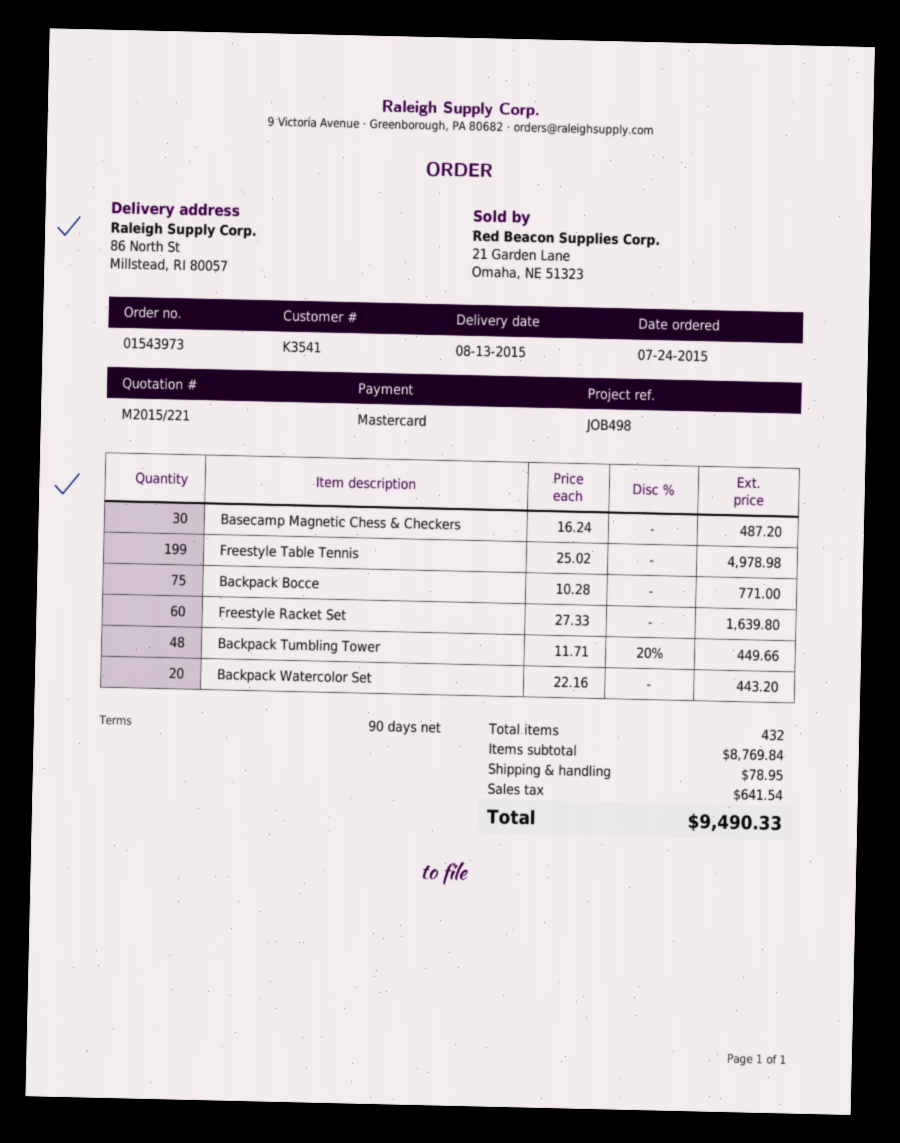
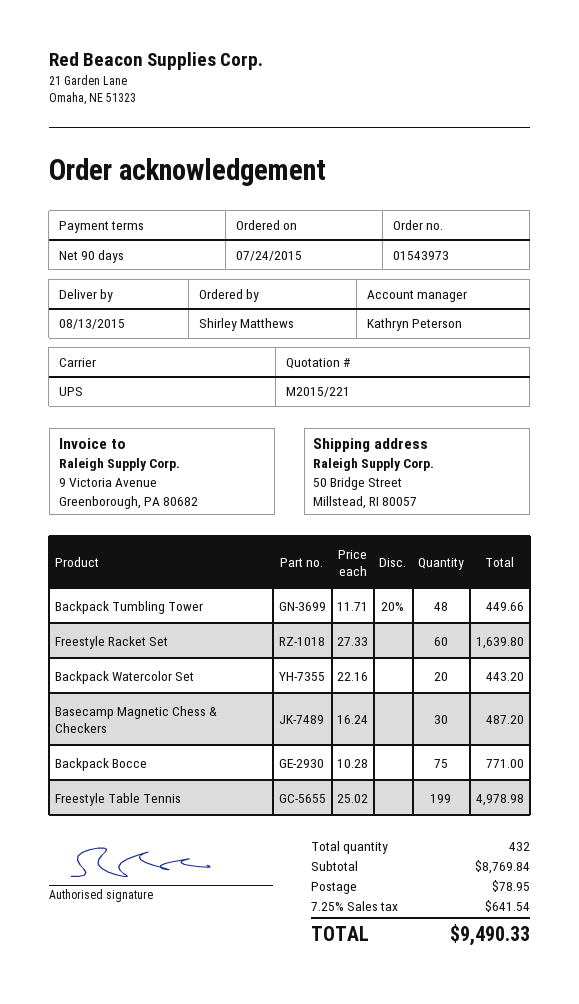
ship to: 86 North St, Millstead, RI 80057 -> 50 Bridge Street, Millstead, RI 80057

